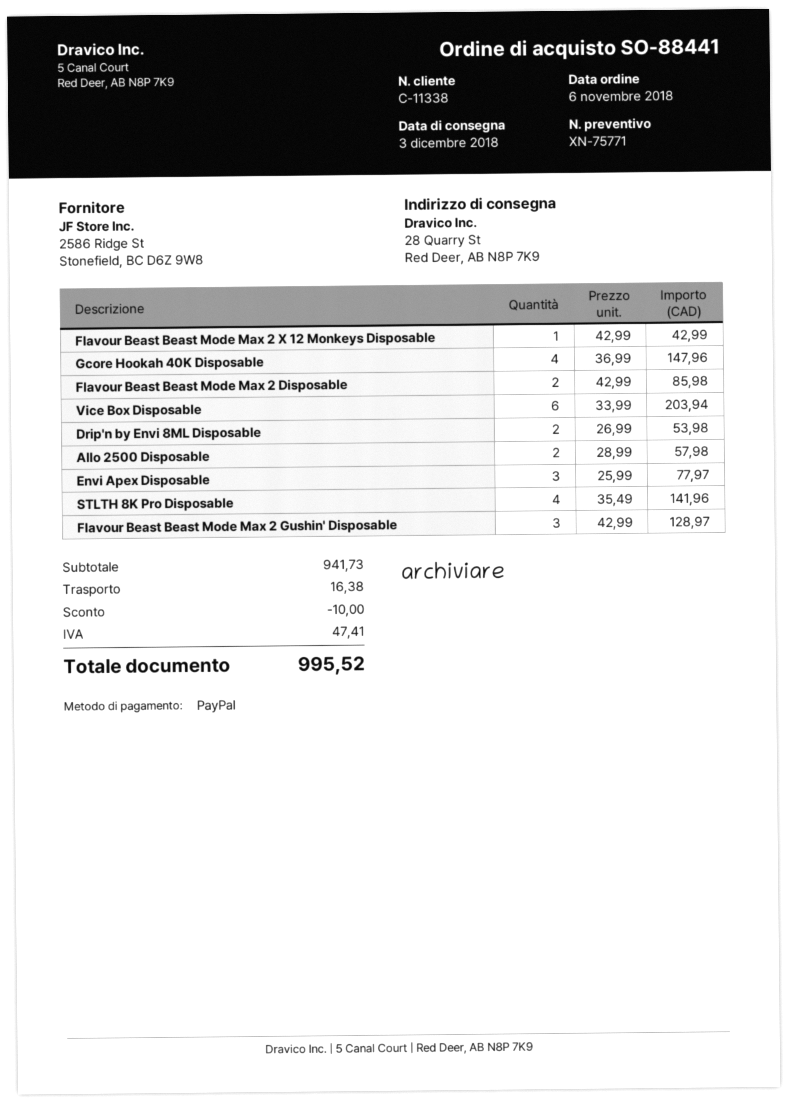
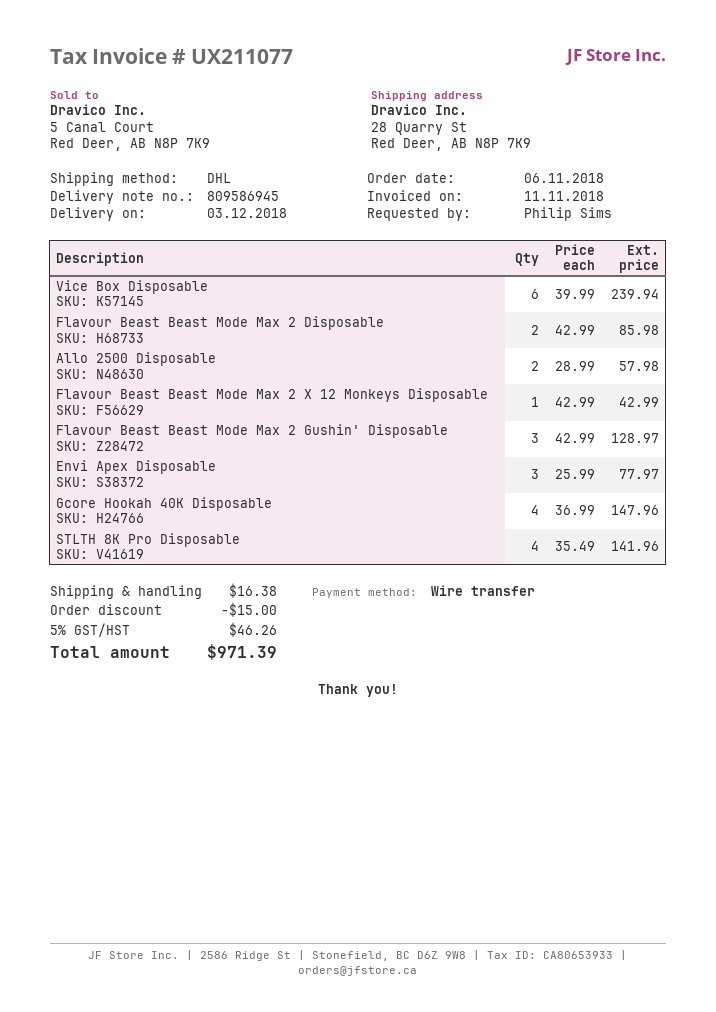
payment method: PayPal -> bank transfer
Vice Box Disposable: 6 x 33.99 = 203.94 -> 6 x 39.99 = 239.94
Drip'n by Envi 8ML Disposable: 2 x 26.99 = 53.98 -> none
discount: 10.00 -> 15.00
tax: 47.41 -> 46.26
total: 995.52 -> 971.39

